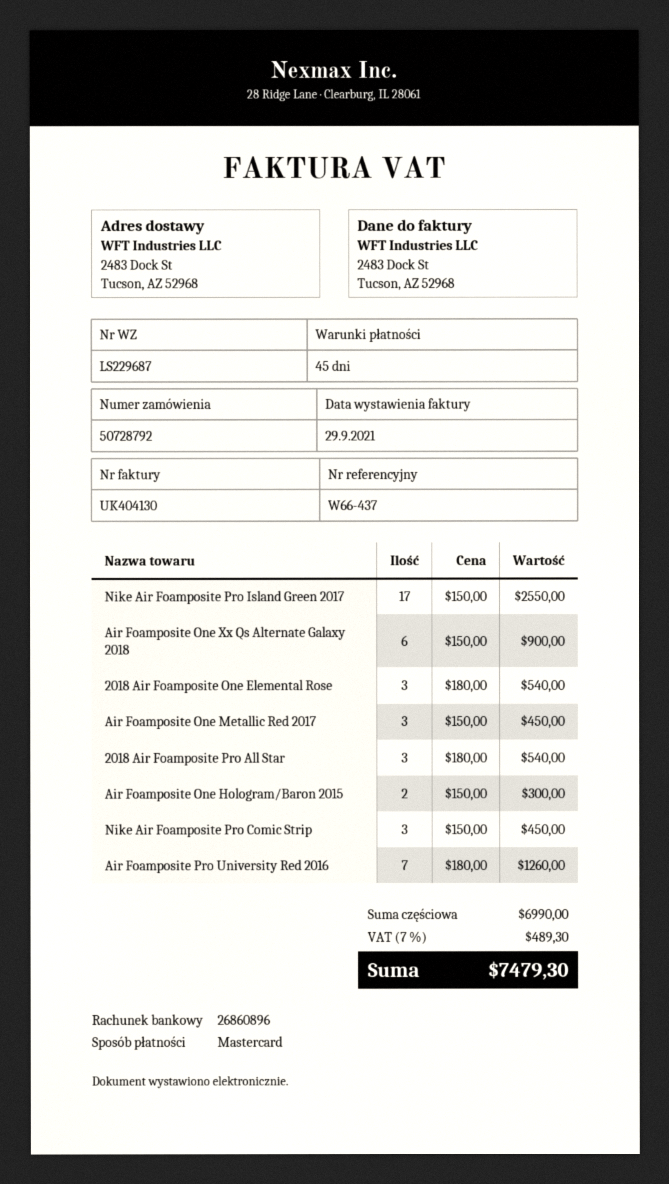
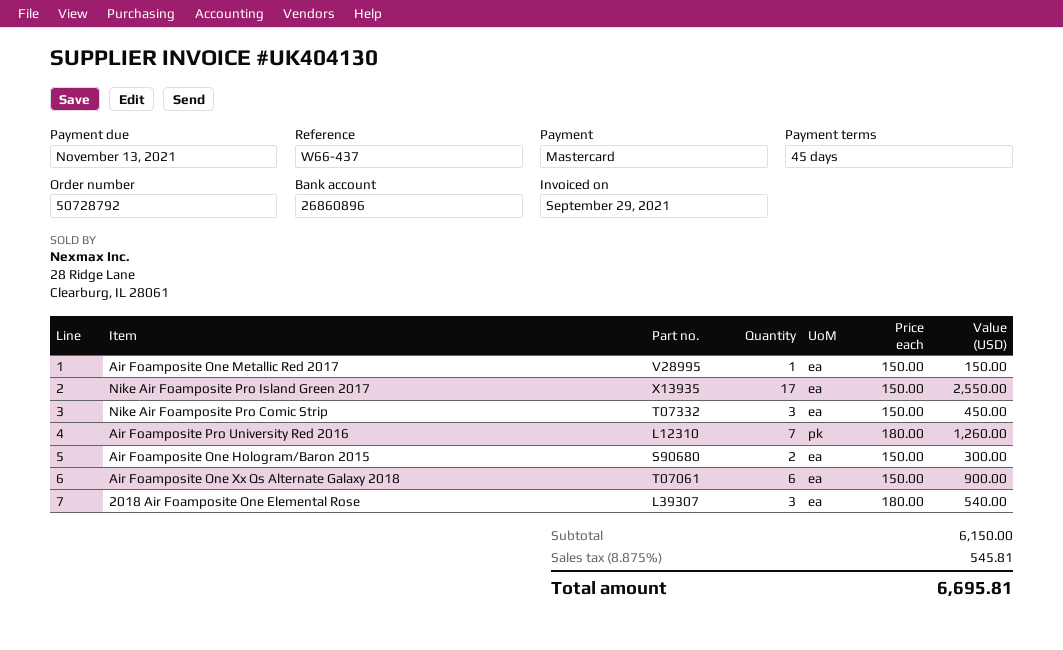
Air Foamposite One Metallic Red 2017: 3 x 150.00 = 450.00 -> 1 x 150.00 = 150.00
2018 Air Foamposite Pro All Star: 3 x 180.00 = 540.00 -> none
subtotal: 6990.00 -> 6150.00
tax: 7% = 489.30 -> 8.875% = 545.81
total: 7479.30 -> 6695.81

